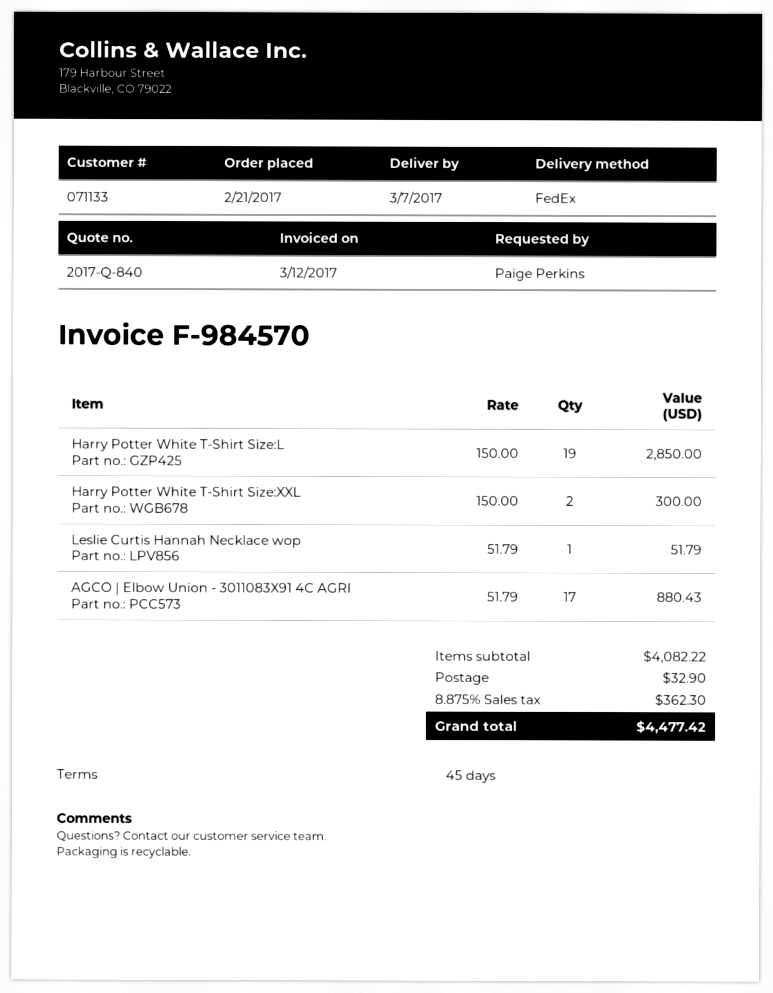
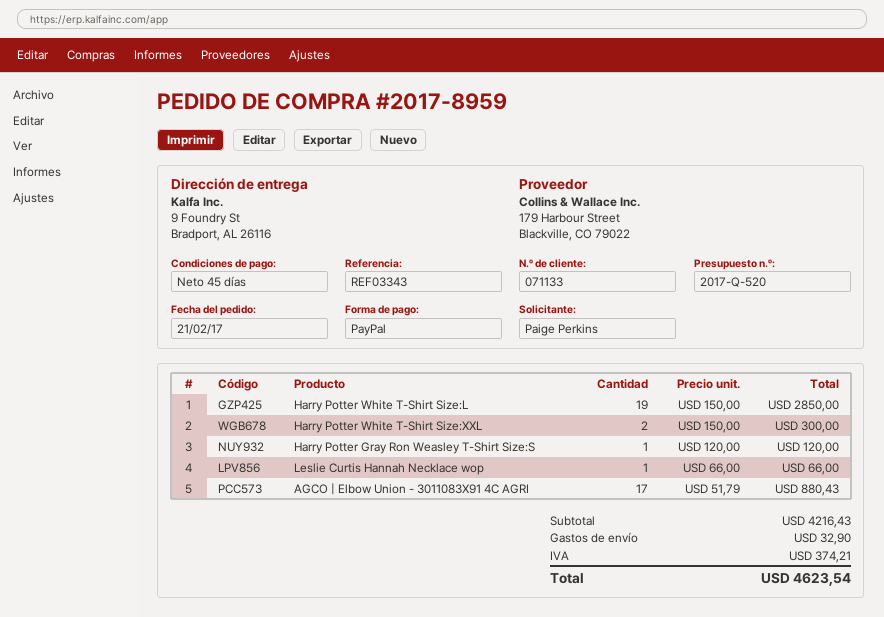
quote number: 2017-Q-840 -> 2017-Q-520
Leslie Curtis Hannah Necklace wop: 1 x 51.79 = 51.79 -> 1 x 66.00 = 66.00
Harry Potter Gray Ron Weasley T-Shirt Size:S: none -> 1 x 120.00 = 120.00
subtotal: 4082.22 -> 4216.43
tax: 362.30 -> 374.21
total: 4477.42 -> 4623.54

